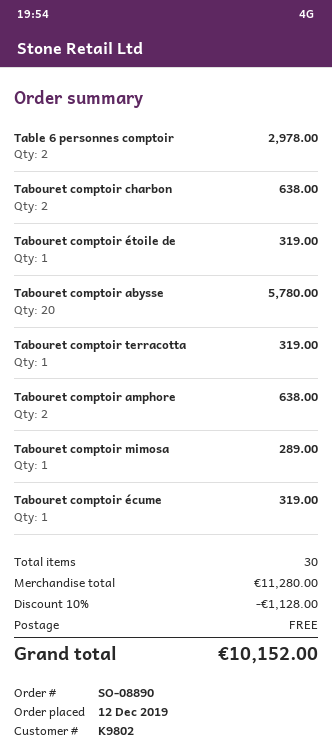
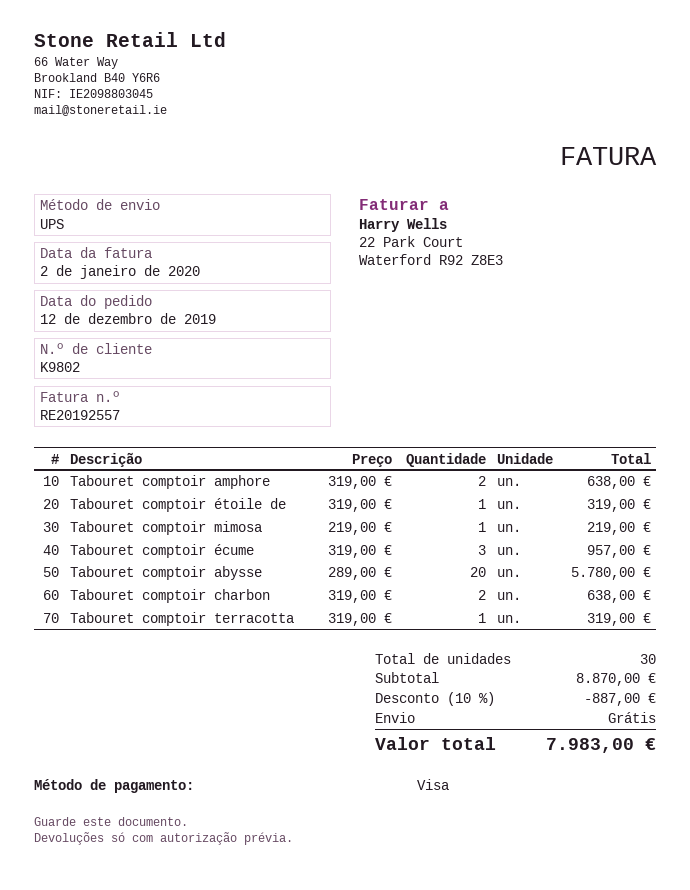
Table 6 personnes comptoir: 2 for 2978.00 -> none
Tabouret comptoir mimosa: 1 for 289.00 -> 1 for 219.00
Tabouret comptoir écume: 1 for 319.00 -> 3 for 957.00
subtotal: 11280.00 -> 8870.00
discount: 10% = 1128.00 -> 10% = 887.00
total: 10152.00 -> 7983.00

